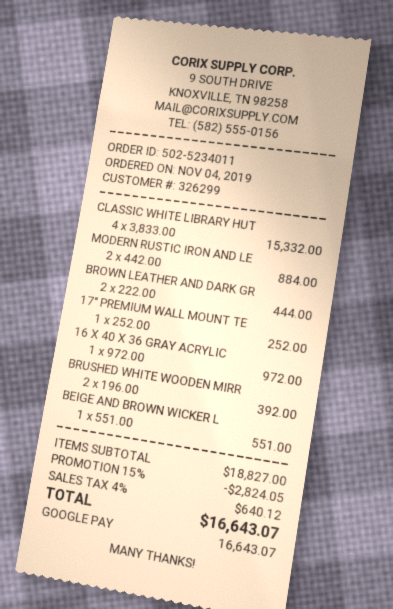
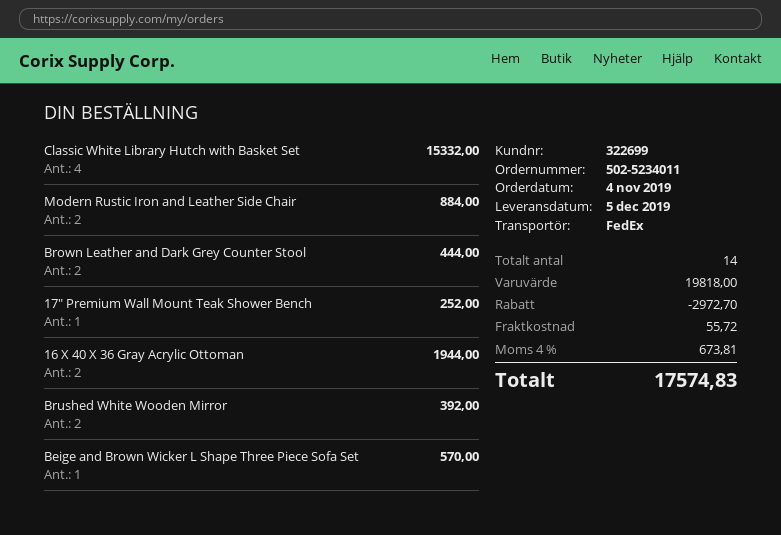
customer number: 326299 -> 322699
16 X 40 X 36 GRAY ACRYLIC: 1 for 972.00 -> 2 for 1944.00
BEIGE AND BROWN WICKER L: 1 for 551.00 -> 1 for 570.00
subtotal: 18827.00 -> 19818.00
discount: 2824.05 -> 2972.70
shipping: none -> 55.72
tax: 4% = 640.12 -> 4% = 673.81
total: 16643.07 -> 17574.83

